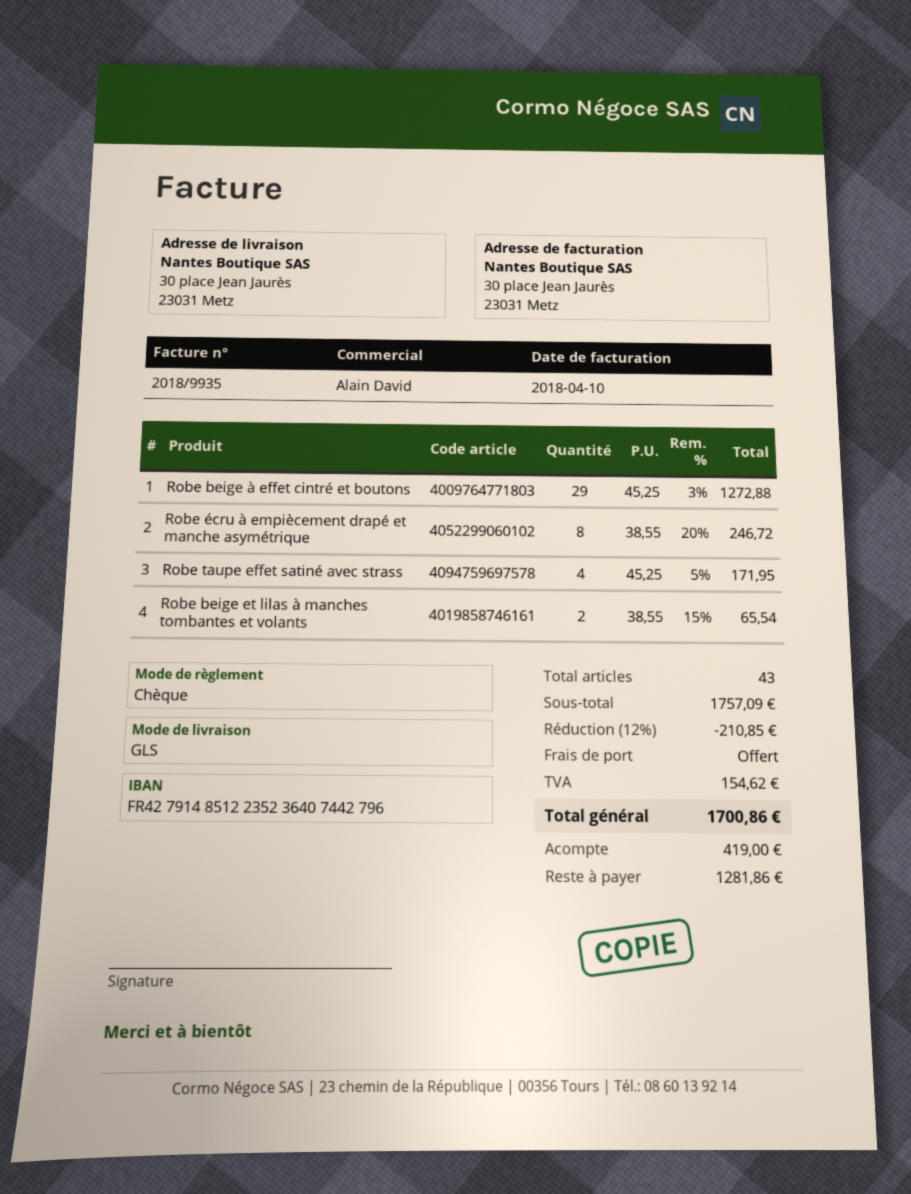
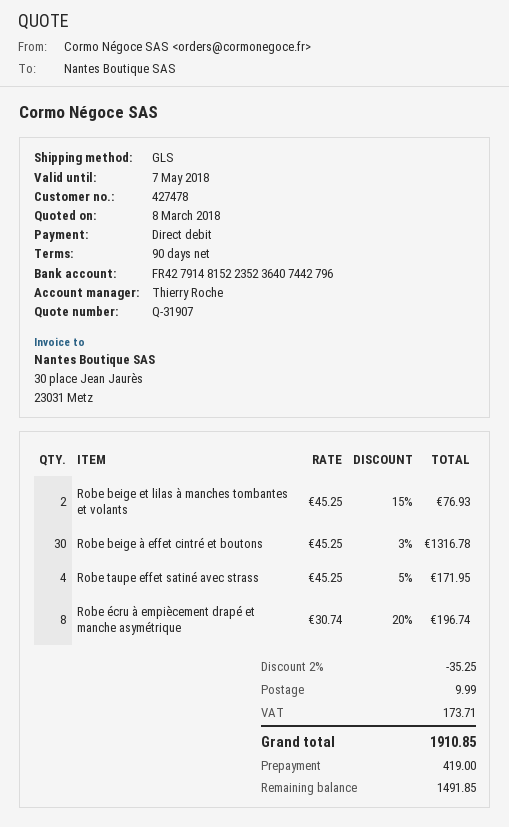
sales rep: Alain David -> Thierry Roche
payment method: cheque -> direct debit
bank account: FR4279148512235236407442796 -> FR4279148152235236407442796
Robe beige à effet cintré et boutons: 29 x 45.25 - 3% = 1272.88 -> 30 x 45.25 - 3% = 1316.78
Robe écru à empiècement drapé et manche asymétrique: 8 x 38.55 - 20% = 246.72 -> 8 x 30.74 - 20% = 196.74
Robe beige et lilas à manches tombantes et volants: 2 x 38.55 - 15% = 65.54 -> 2 x 45.25 - 15% = 76.93
discount: 12% = 210.85 -> 2% = 35.25
shipping: 0.00 -> 9.99
tax: 154.62 -> 173.71
total: 1700.86 -> 1910.85
balance: 1281.86 -> 1491.85

